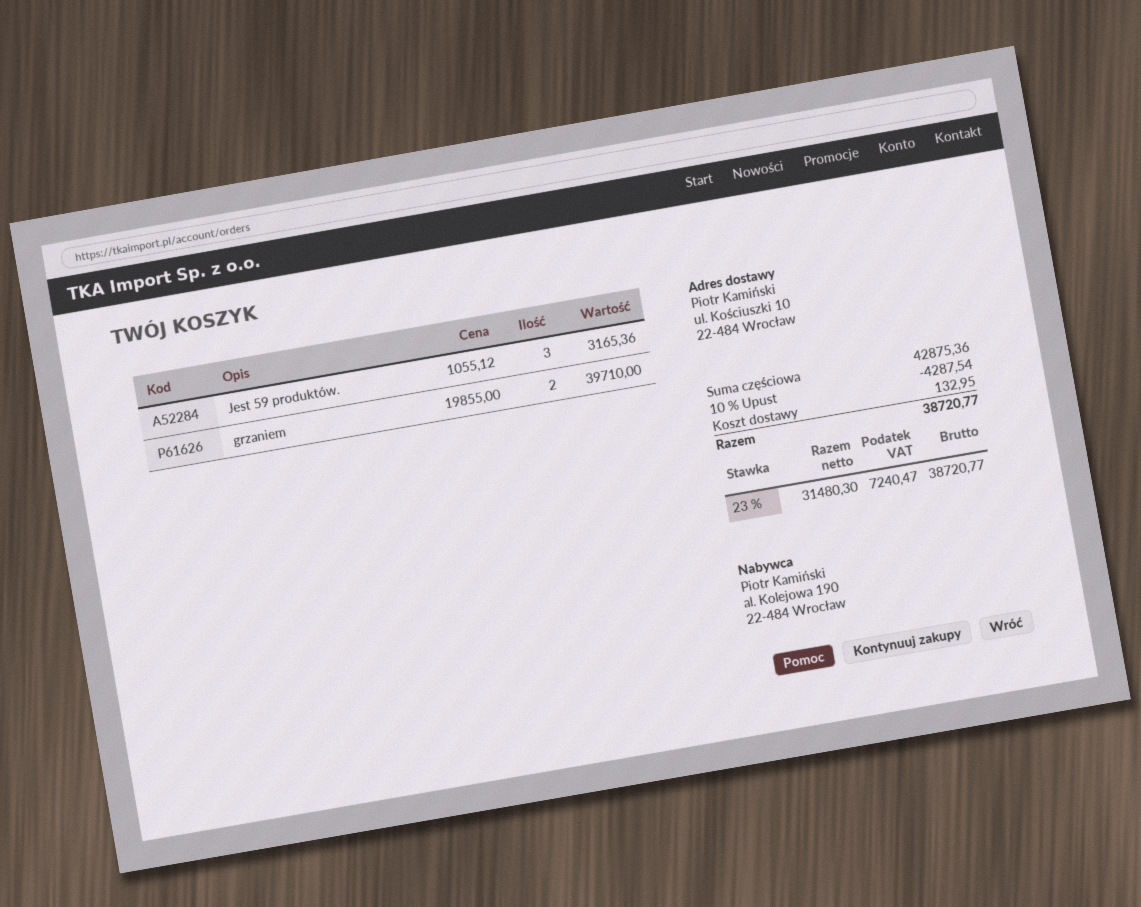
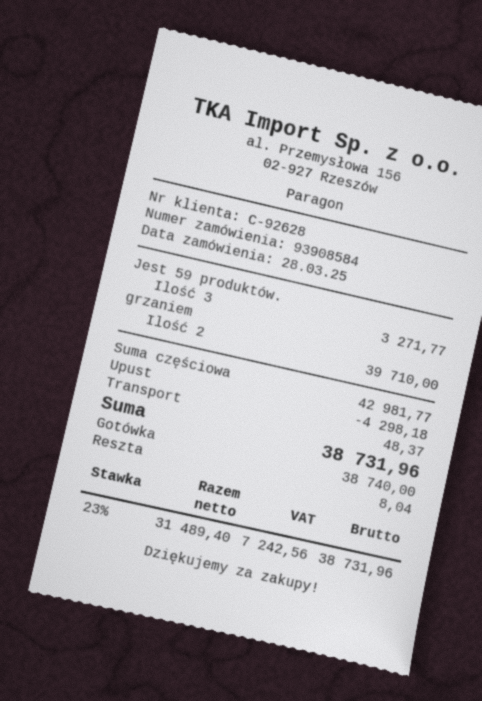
Jest 59 produktów.: 3 for 3165.36 -> 3 for 3271.77
subtotal: 42875.36 -> 42981.77
discount: 4287.54 -> 4298.18
shipping: 132.95 -> 48.37
net: 31480.30 -> 31489.40
tax: 23% = 7240.47 -> 23% = 7242.56
total: 38720.77 -> 38731.96

